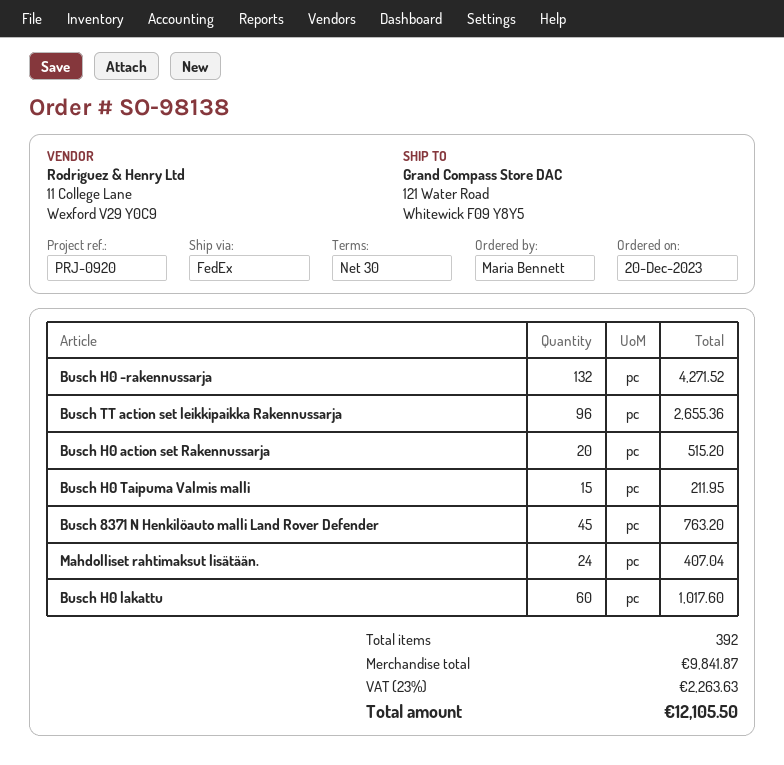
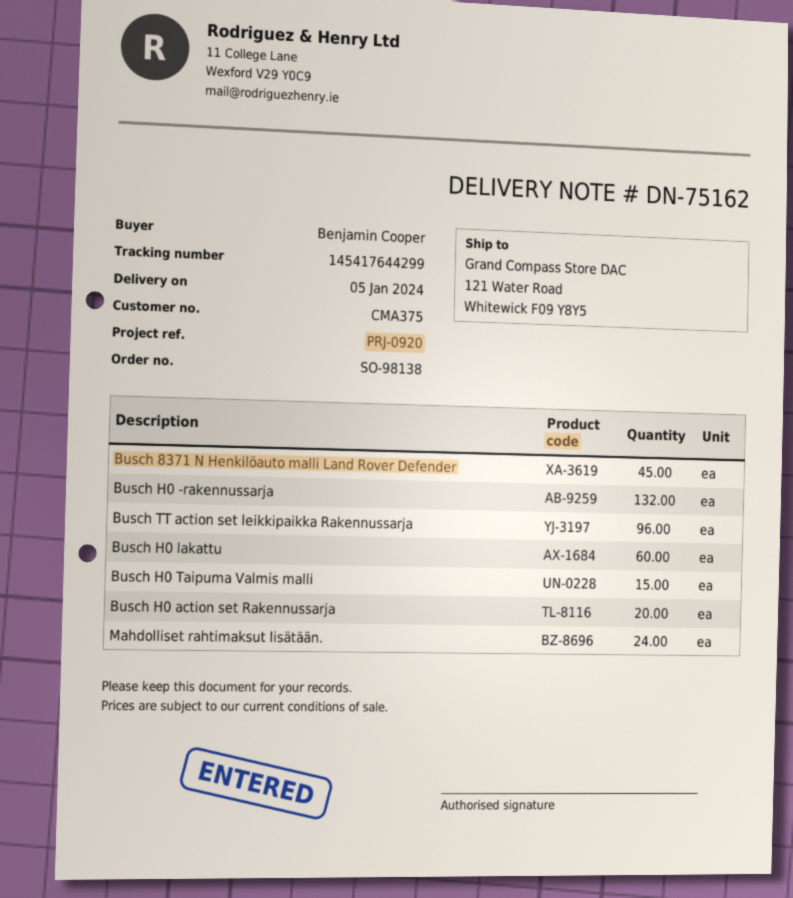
ordered by: Maria Bennett -> Benjamin Cooper

